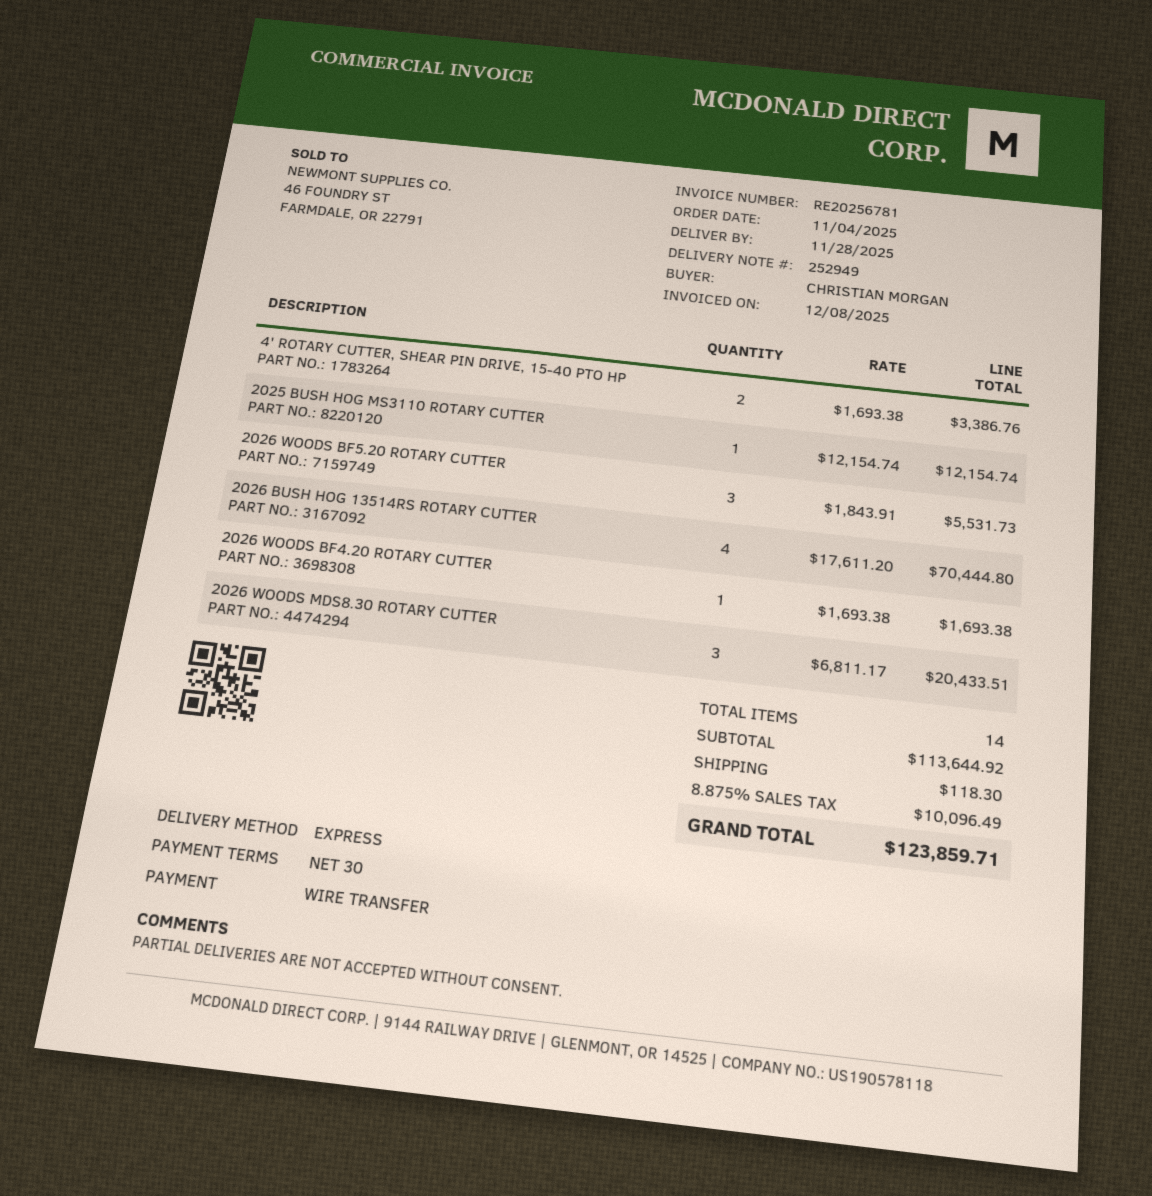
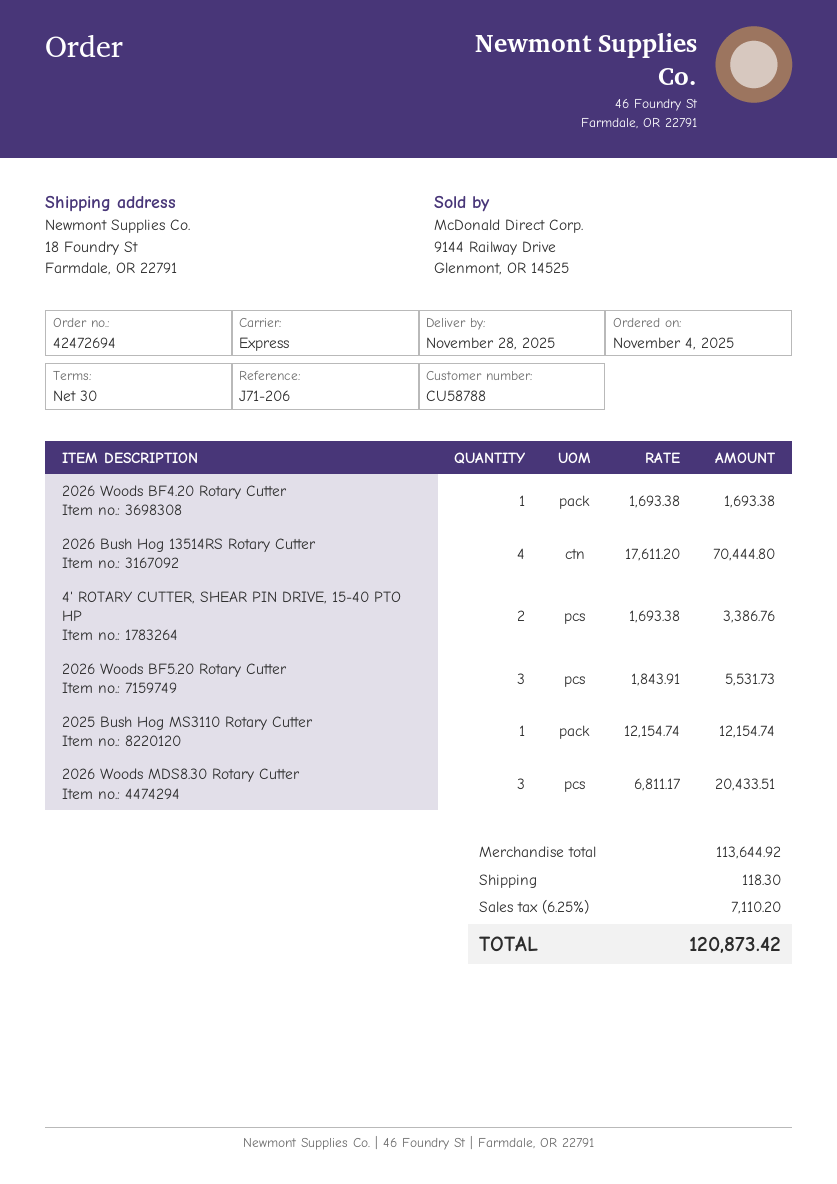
tax: 8.875% = 10096.49 -> 6.25% = 7110.20
total: 123859.71 -> 120873.42

